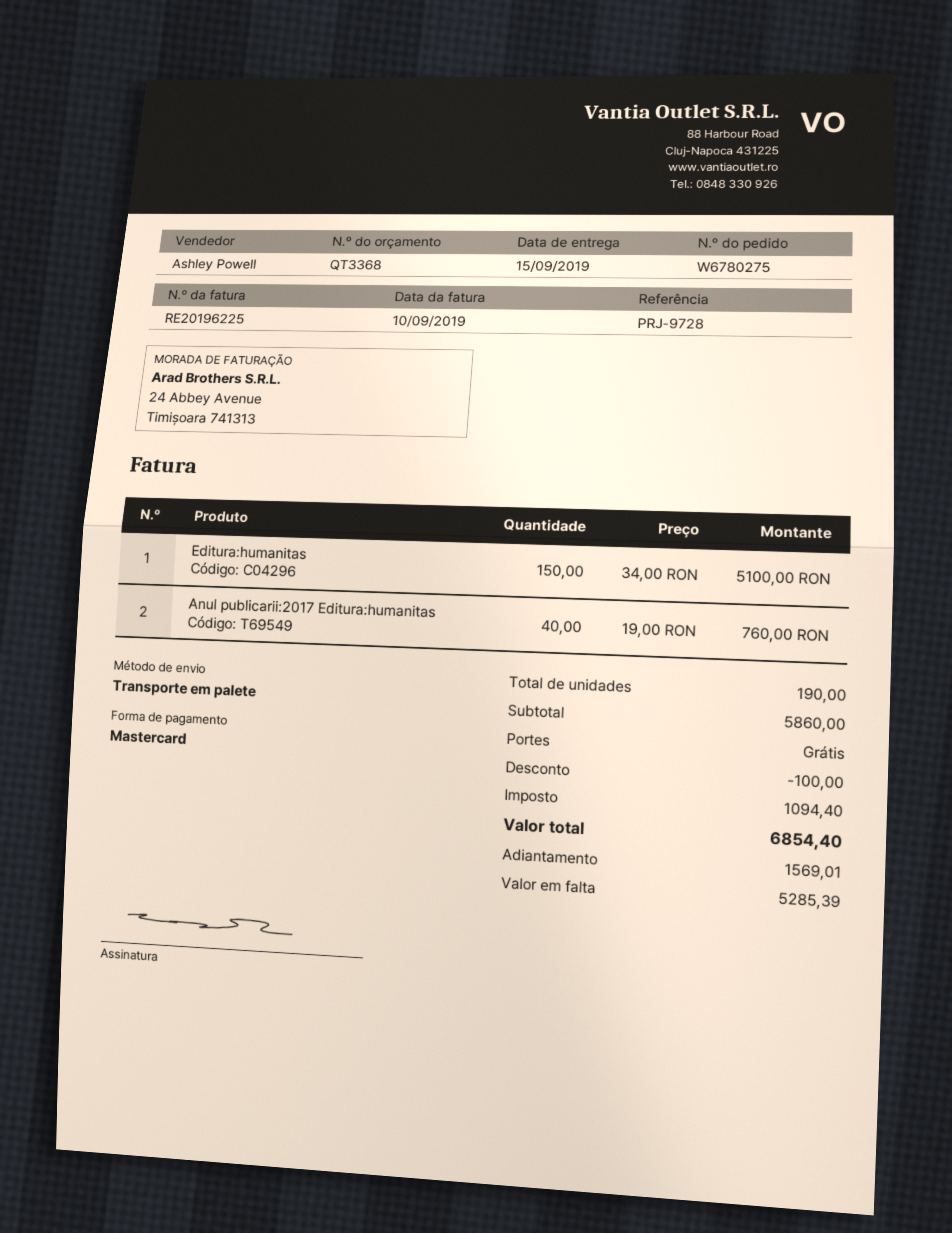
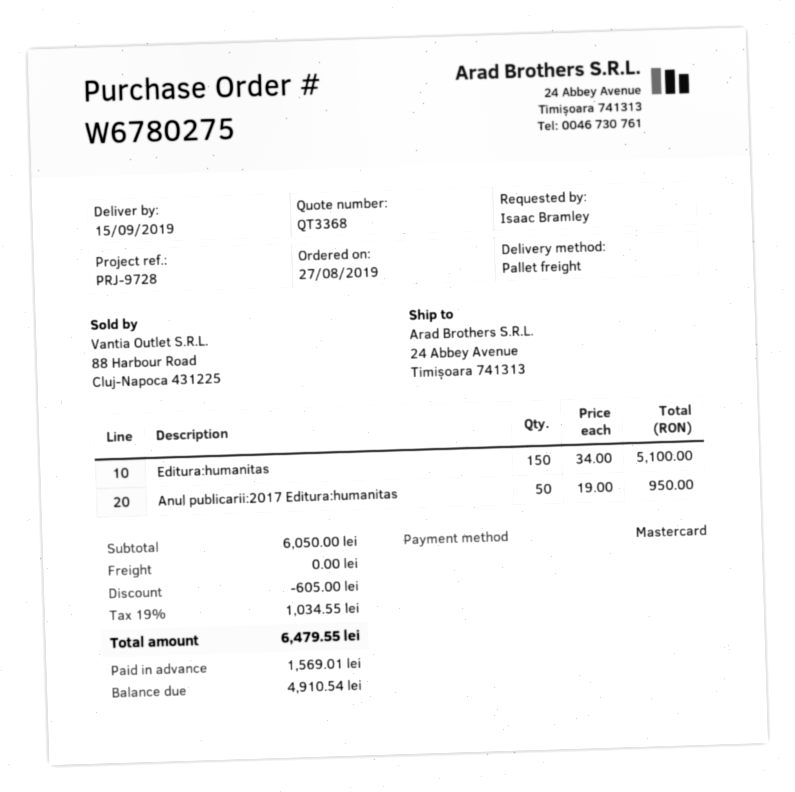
Anul publicarii:2017 Editura:humanitas: 40 x 19.00 = 760.00 -> 50 x 19.00 = 950.00
subtotal: 5860.00 -> 6050.00
discount: 100.00 -> 605.00
tax: 1094.40 -> 1034.55
total: 6854.40 -> 6479.55
balance: 5285.39 -> 4910.54

